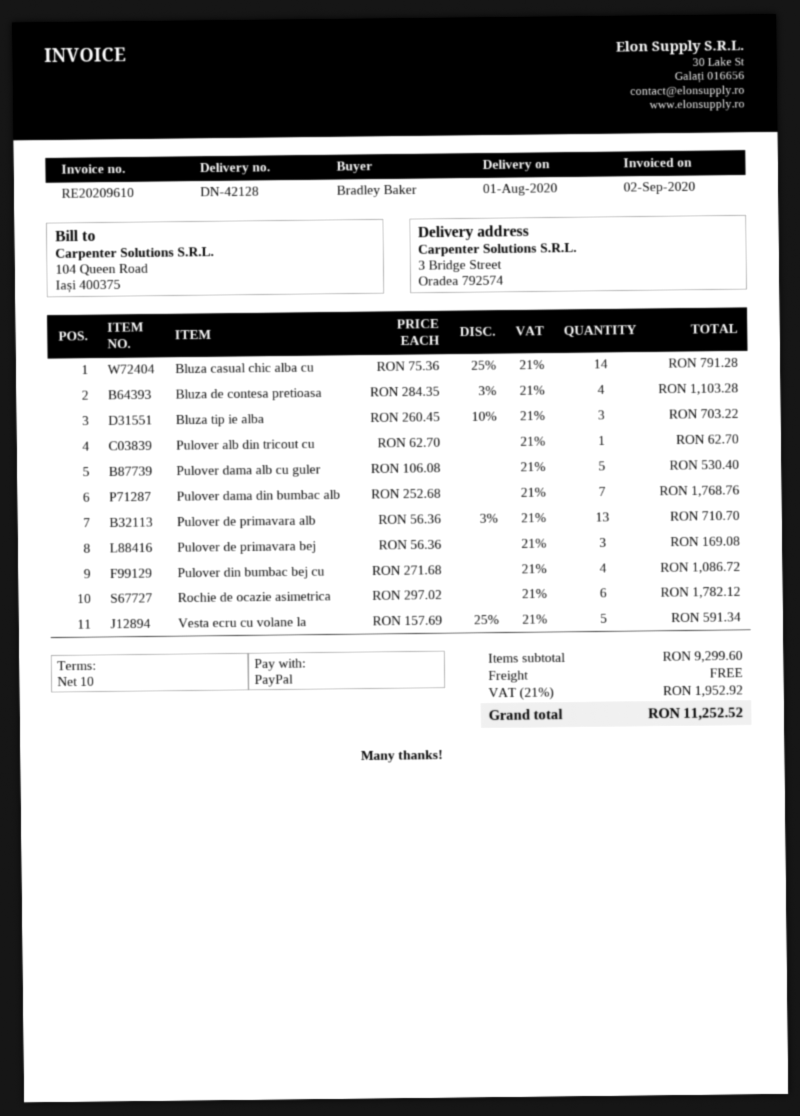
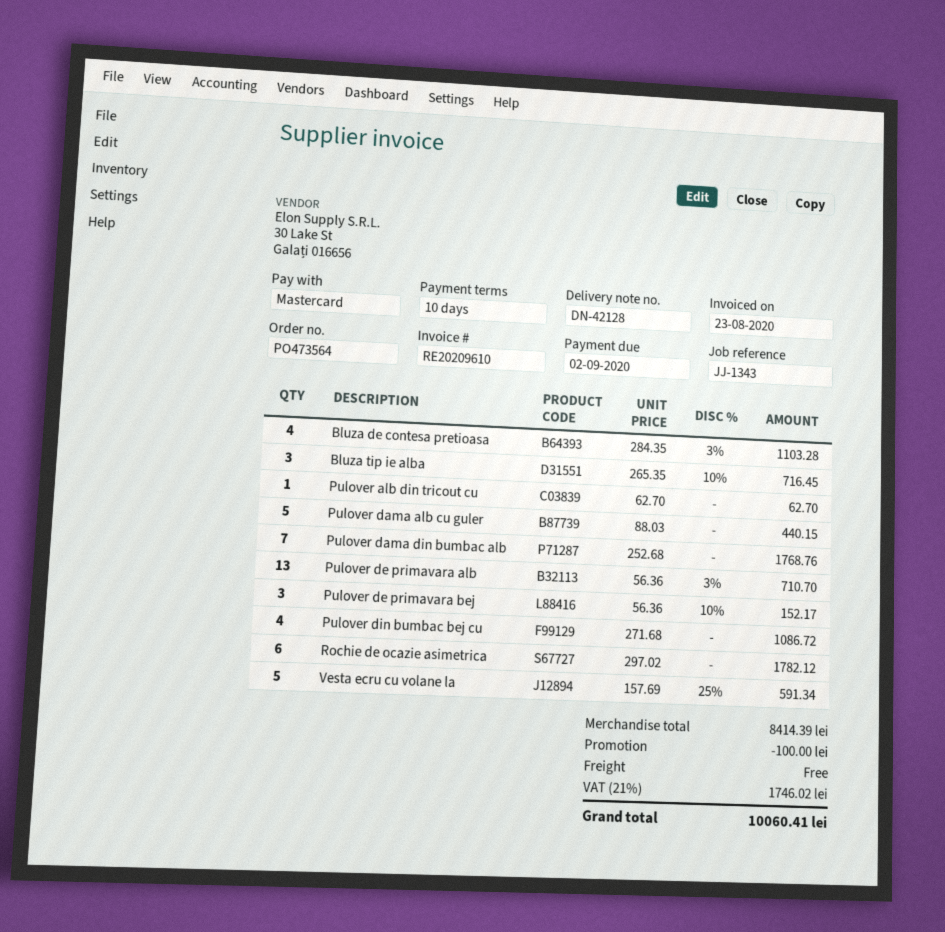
invoice date: 2020-09-02 -> 2020-08-23
payment method: PayPal -> Mastercard
Bluza casual chic alba cu: 14 x 75.36 - 25% = 791.28 -> none
Bluza tip ie alba: 3 x 260.45 - 10% = 703.22 -> 3 x 265.35 - 10% = 716.45
Pulover dama alb cu guler: 5 x 106.08 = 530.40 -> 5 x 88.03 = 440.15
Pulover de primavara bej: 3 x 56.36 = 169.08 -> 3 x 56.36 - 10% = 152.17
subtotal: 9299.60 -> 8414.39
discount: none -> 100.00
tax: 21% = 1952.92 -> 21% = 1746.02
total: 11252.52 -> 10060.41

